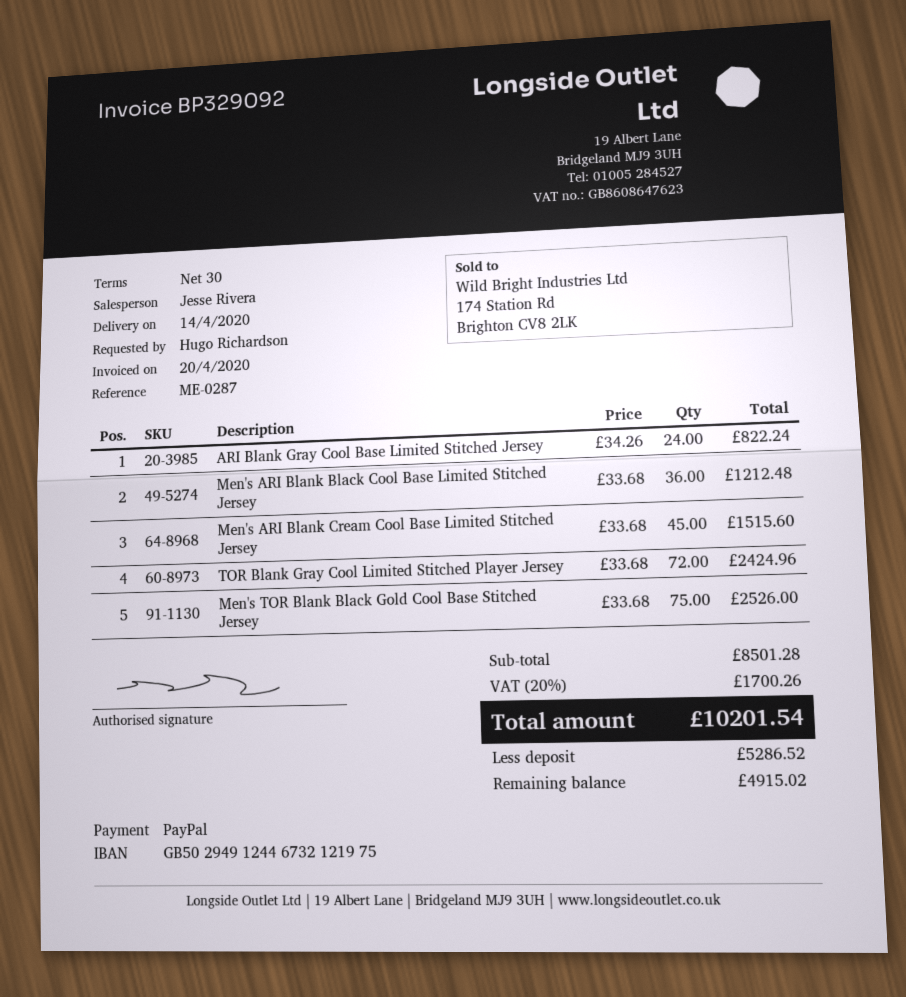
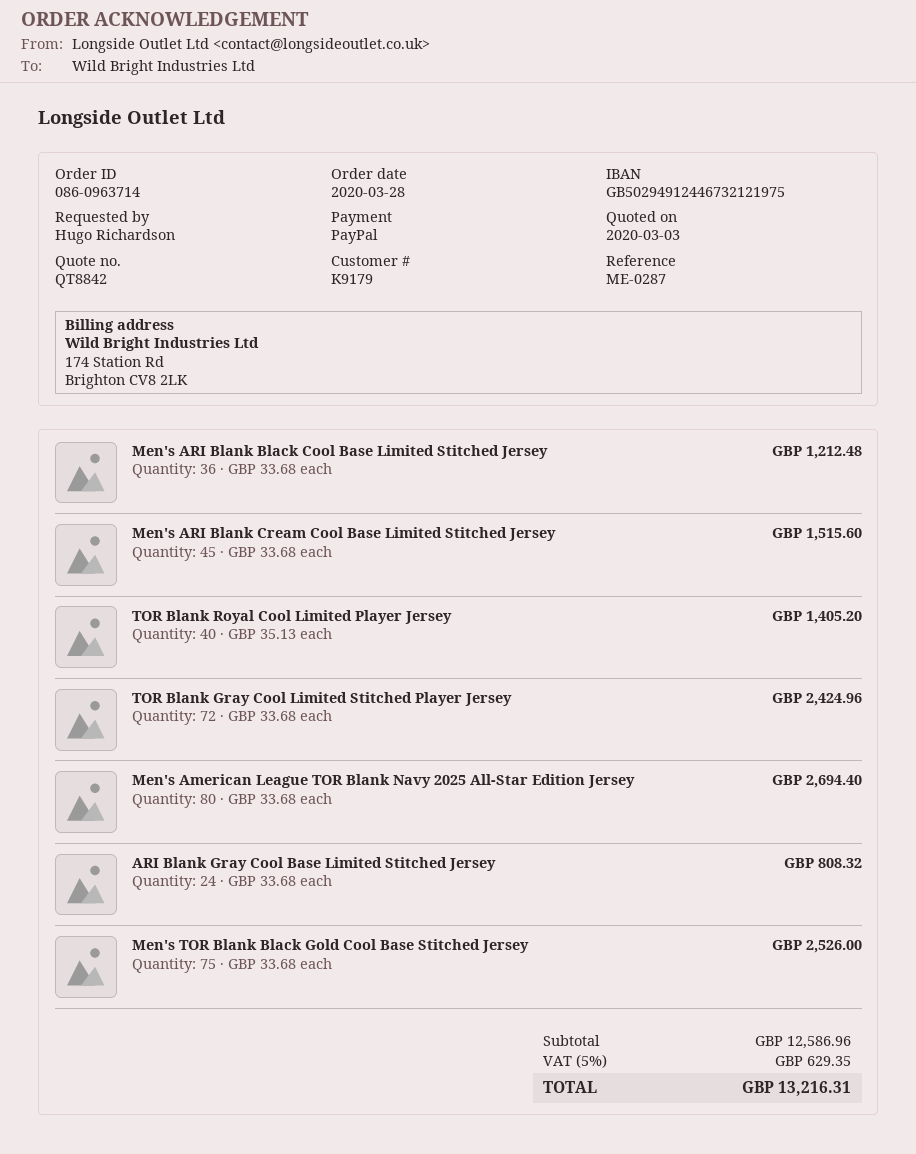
ARI Blank Gray Cool Base Limited Stitched Jersey: 24 x 34.26 = 822.24 -> 24 x 33.68 = 808.32
TOR Blank Royal Cool Limited Player Jersey: none -> 40 x 35.13 = 1405.20
Men's American League TOR Blank Navy 2025 All-Star Edition Jersey: none -> 80 x 33.68 = 2694.40
subtotal: 8501.28 -> 12586.96
tax: 20% = 1700.26 -> 5% = 629.35
total: 10201.54 -> 13216.31

